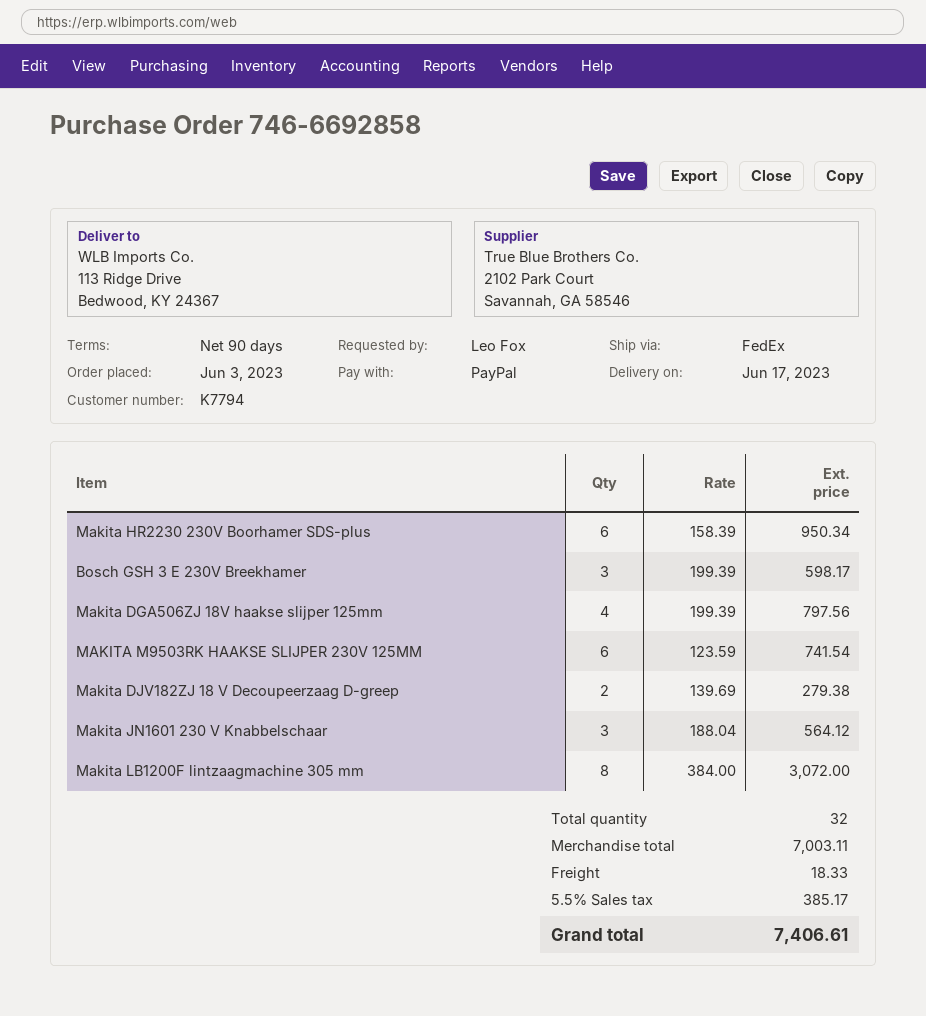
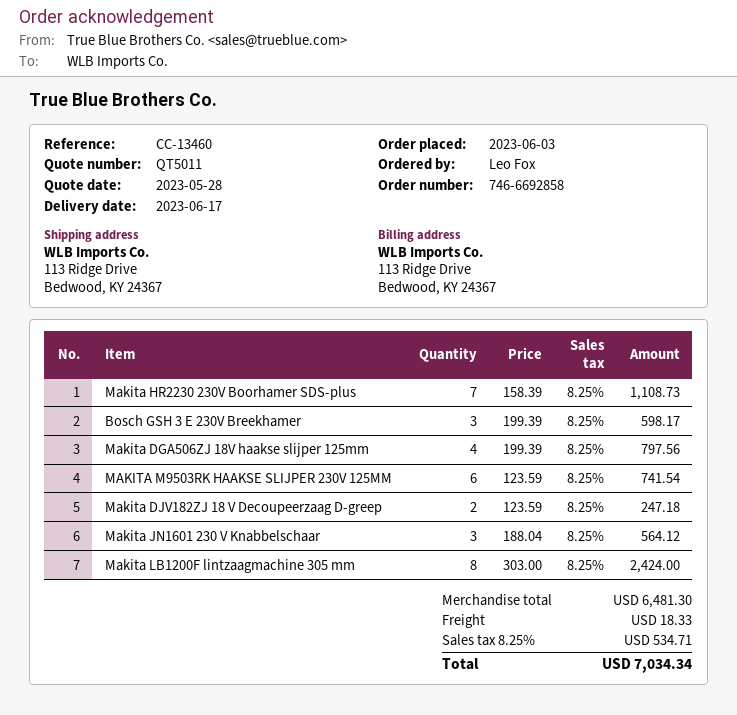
Makita HR2230 230V Boorhamer SDS-plus: 6 x 158.39 = 950.34 -> 7 x 158.39 = 1108.73
Makita DJV182ZJ 18 V Decoupeerzaag D-greep: 2 x 139.69 = 279.38 -> 2 x 123.59 = 247.18
Makita LB1200F lintzaagmachine 305 mm: 8 x 384.00 = 3072.00 -> 8 x 303.00 = 2424.00
subtotal: 7003.11 -> 6481.30
tax: 5.5% = 385.17 -> 8.25% = 534.71
total: 7406.61 -> 7034.34

